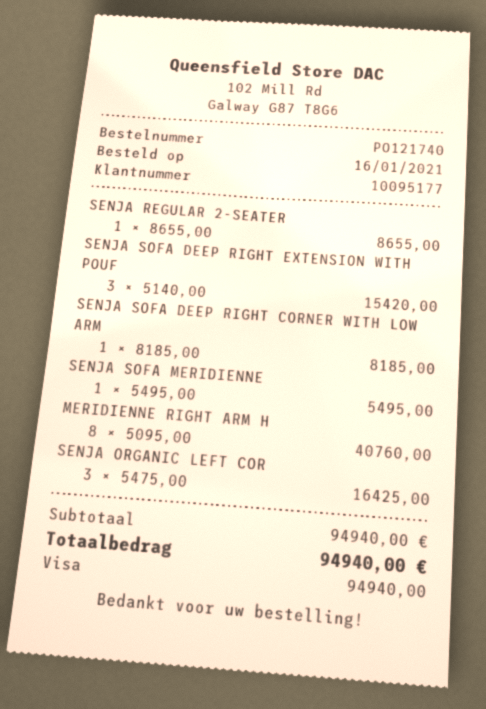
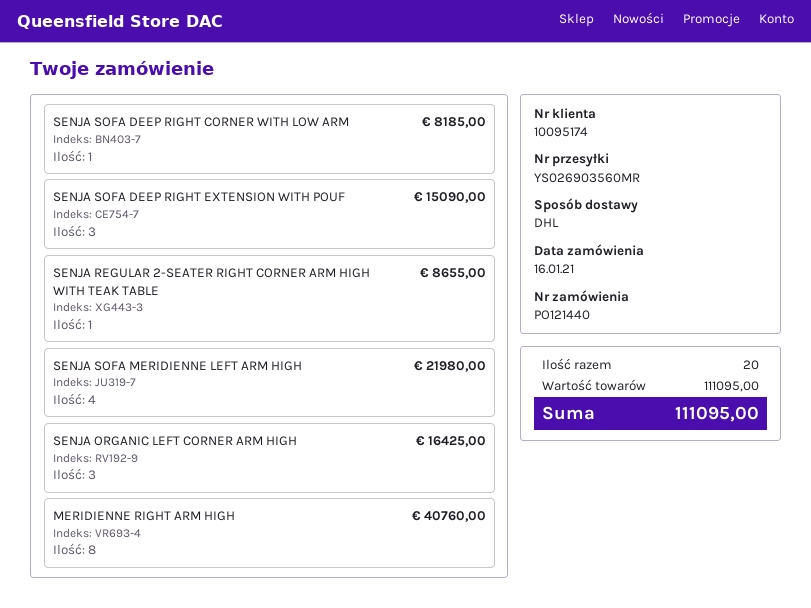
order number: PO121740 -> PO121440
customer number: 10095177 -> 10095174
SENJA SOFA DEEP RIGHT EXTENSION WITH POUF: 3 for 15420.00 -> 3 for 15090.00
SENJA SOFA MERIDIENNE: 1 for 5495.00 -> 4 for 21980.00
subtotal: 94940.00 -> 111095.00
total: 94940.00 -> 111095.00

